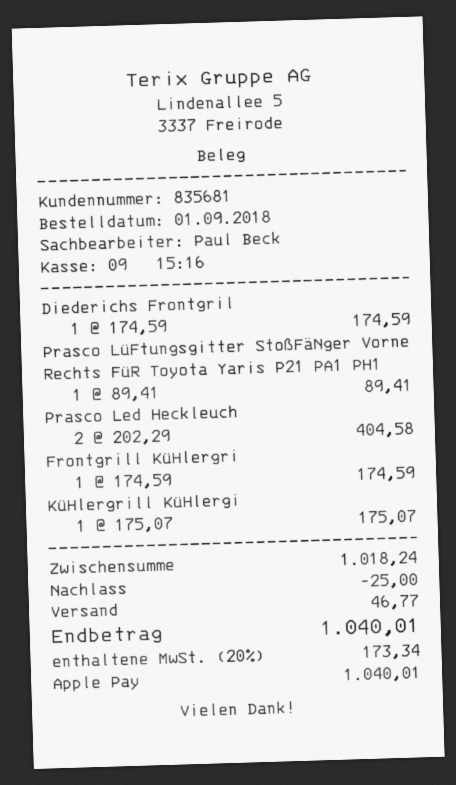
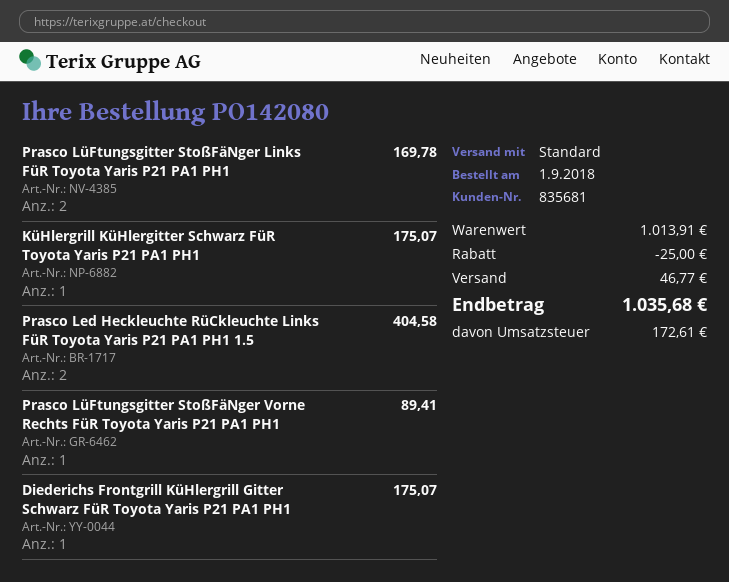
Diederichs Frontgril: 1 for 174.59 -> 1 for 175.07
Frontgrill KüHlergri: 1 for 174.59 -> none
Prasco LüFtungsgitter StoßFäNger Links FüR Toyota Yaris P21 PA1 PH1: none -> 2 for 169.78
subtotal: 1018.24 -> 1013.91
tax: 173.34 -> 172.61
total: 1040.01 -> 1035.68

